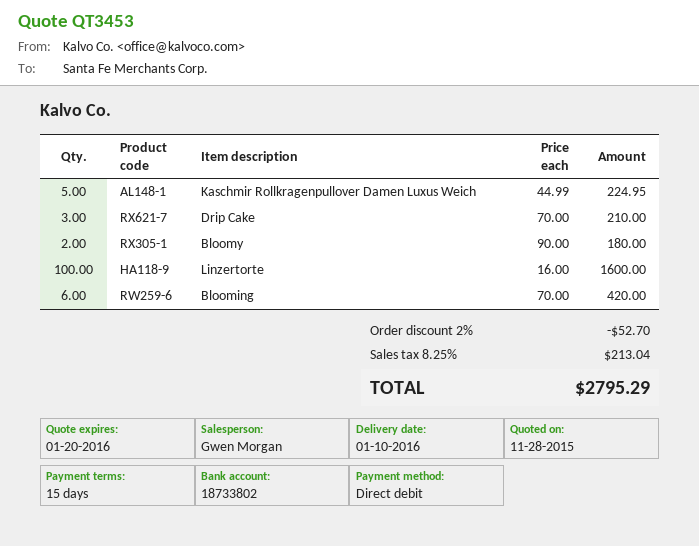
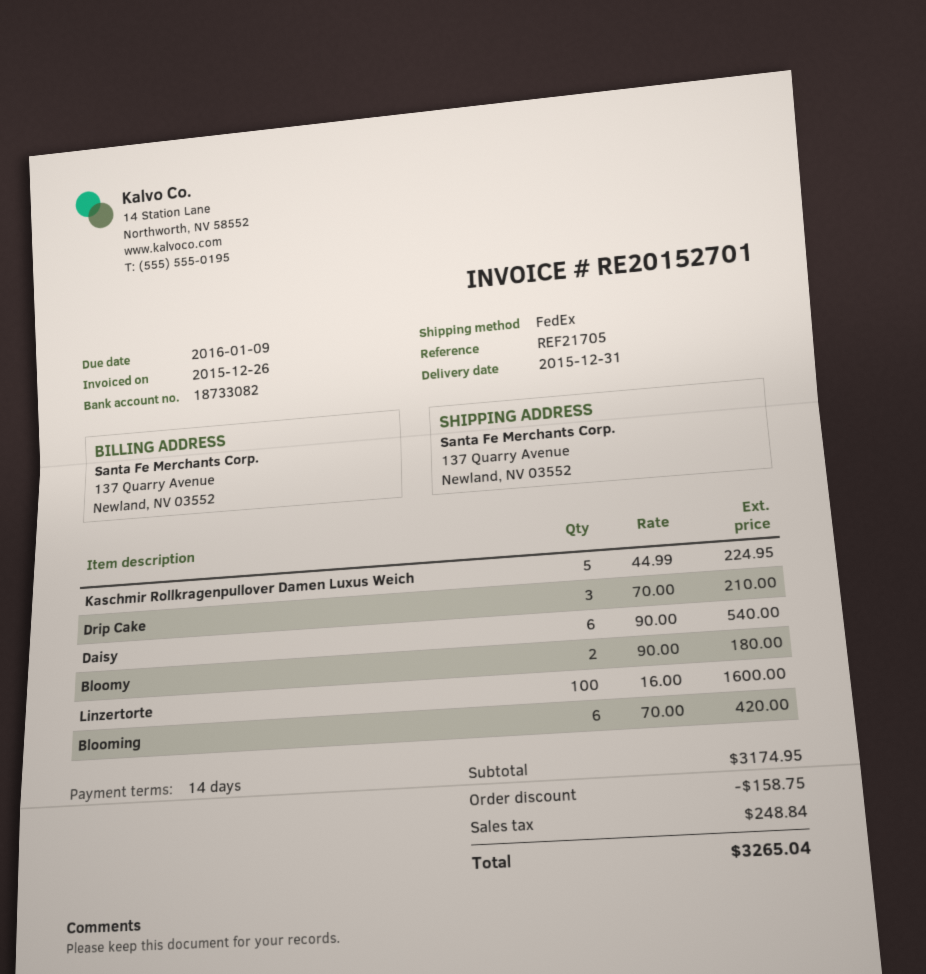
delivery date: 2016-01-10 -> 2015-12-31
payment terms: 15 days -> 14 days
bank account: 18733802 -> 18733082
Daisy: none -> 6 x 90.00 = 540.00
discount: 52.70 -> 158.75
tax: 213.04 -> 248.84
total: 2795.29 -> 3265.04

